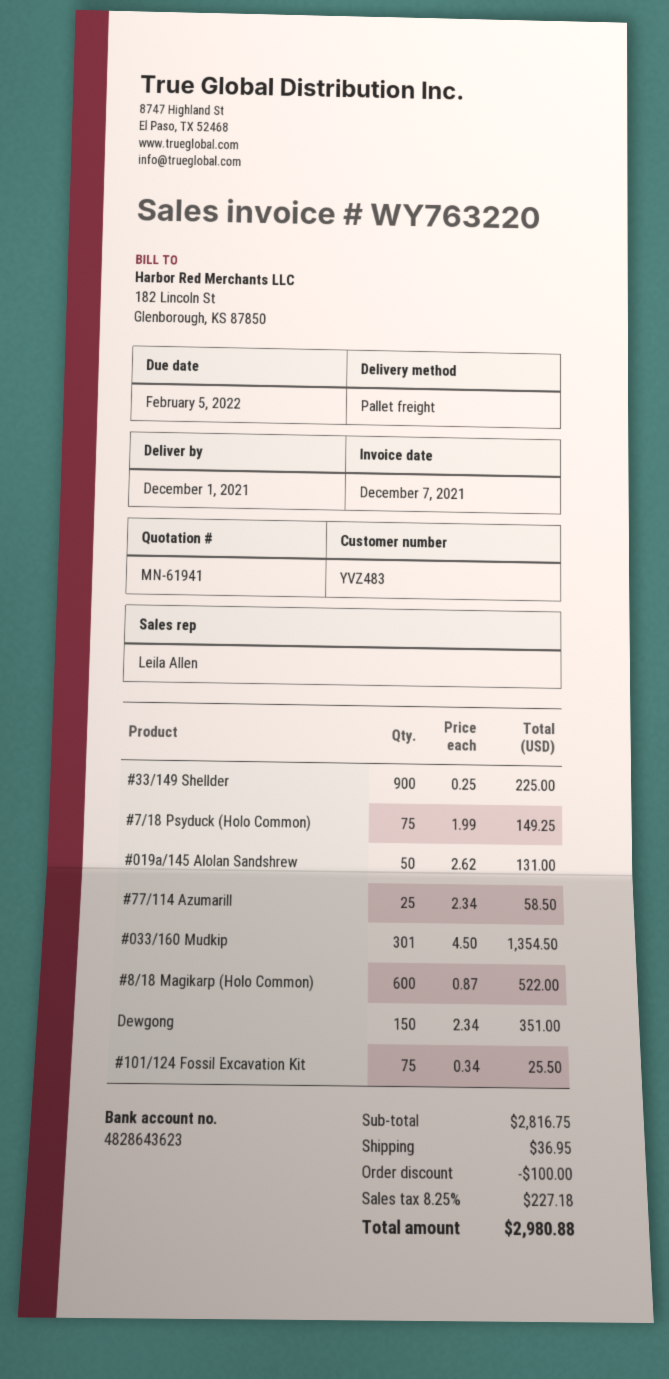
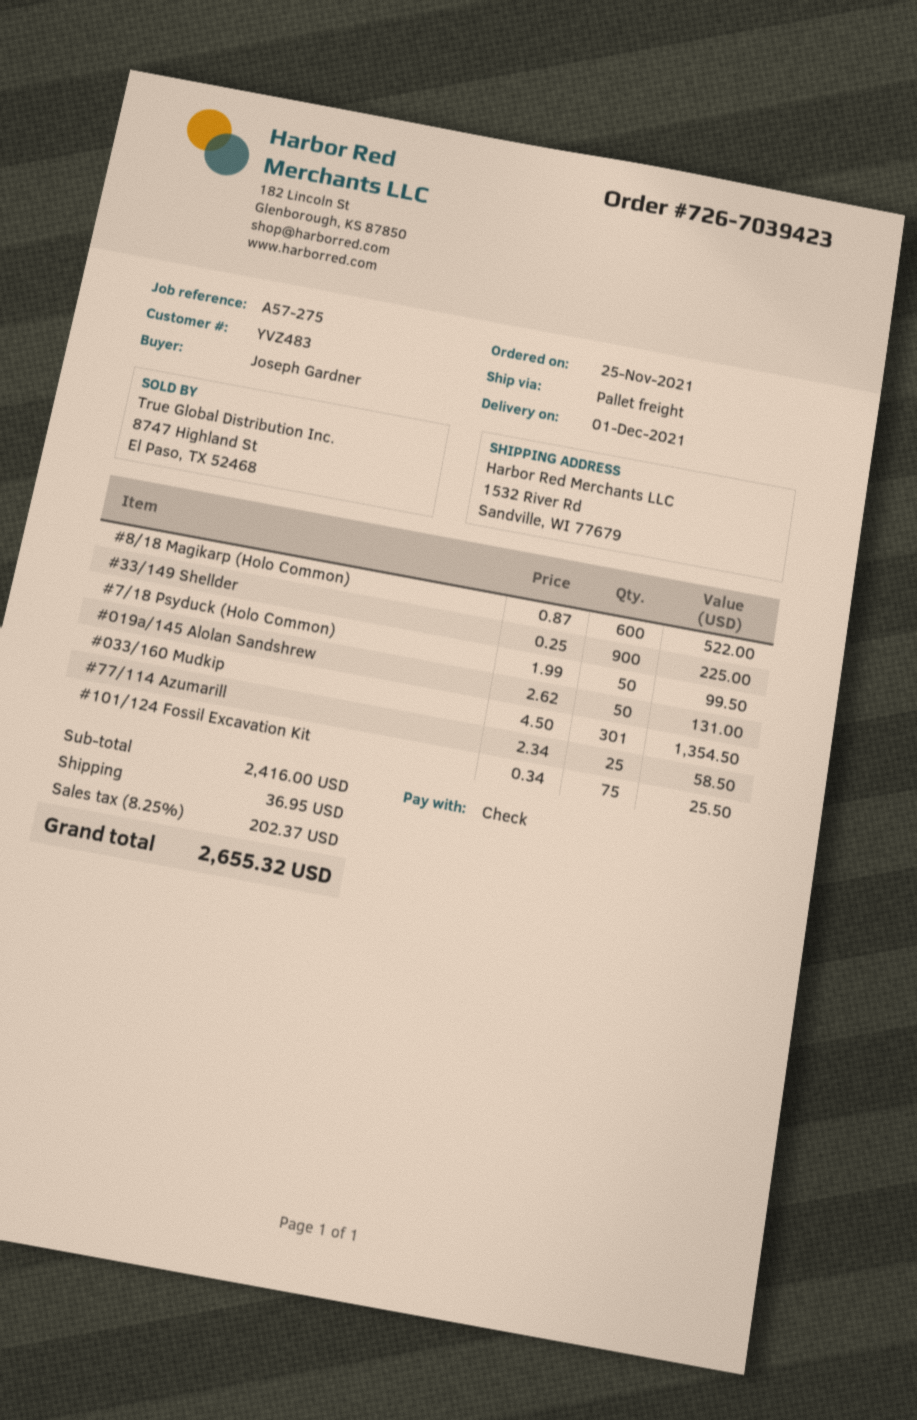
#7/18 Psyduck (Holo Common): 75 x 1.99 = 149.25 -> 50 x 1.99 = 99.50
Dewgong: 150 x 2.34 = 351.00 -> none
subtotal: 2816.75 -> 2416.00
discount: 100.00 -> none
tax: 8.25% = 227.18 -> 8.25% = 202.37
total: 2980.88 -> 2655.32

